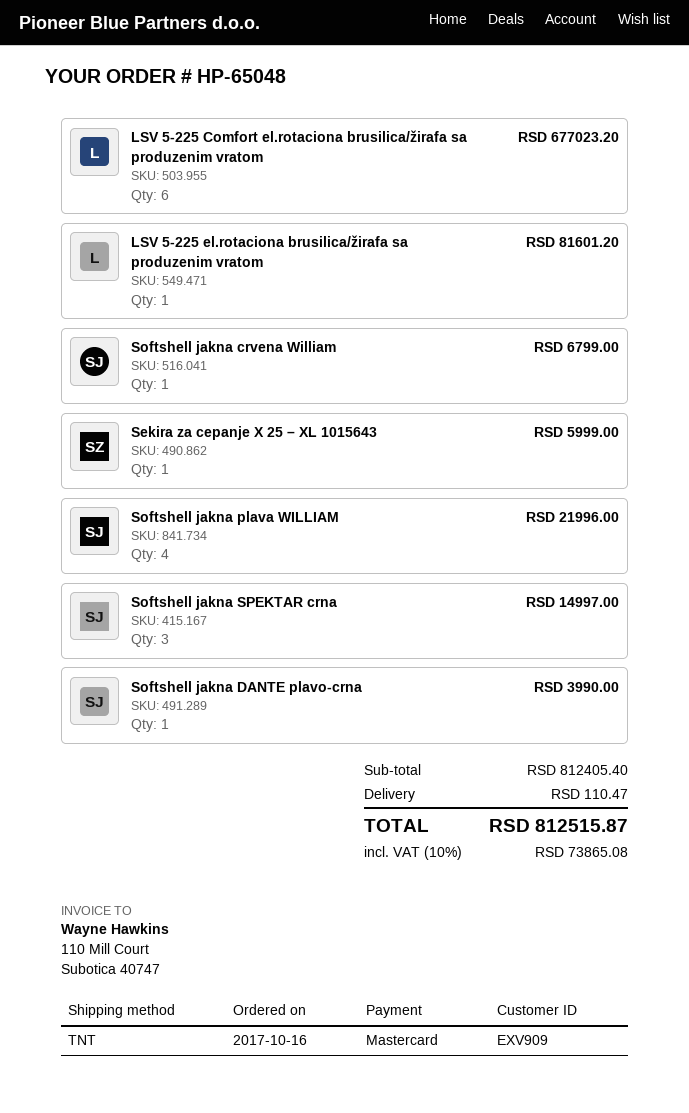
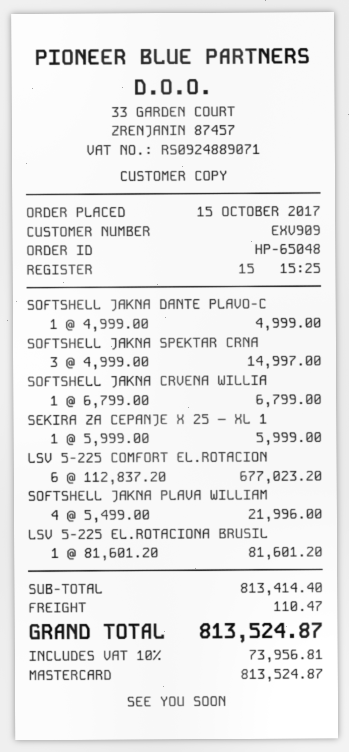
order date: 2017-10-16 -> 2017-10-15
Softshell jakna DANTE plavo-crna: 1 for 3990.00 -> 1 for 4999.00
subtotal: 812405.40 -> 813414.40
tax: 10% = 73865.08 -> 10% = 73956.81
total: 812515.87 -> 813524.87

